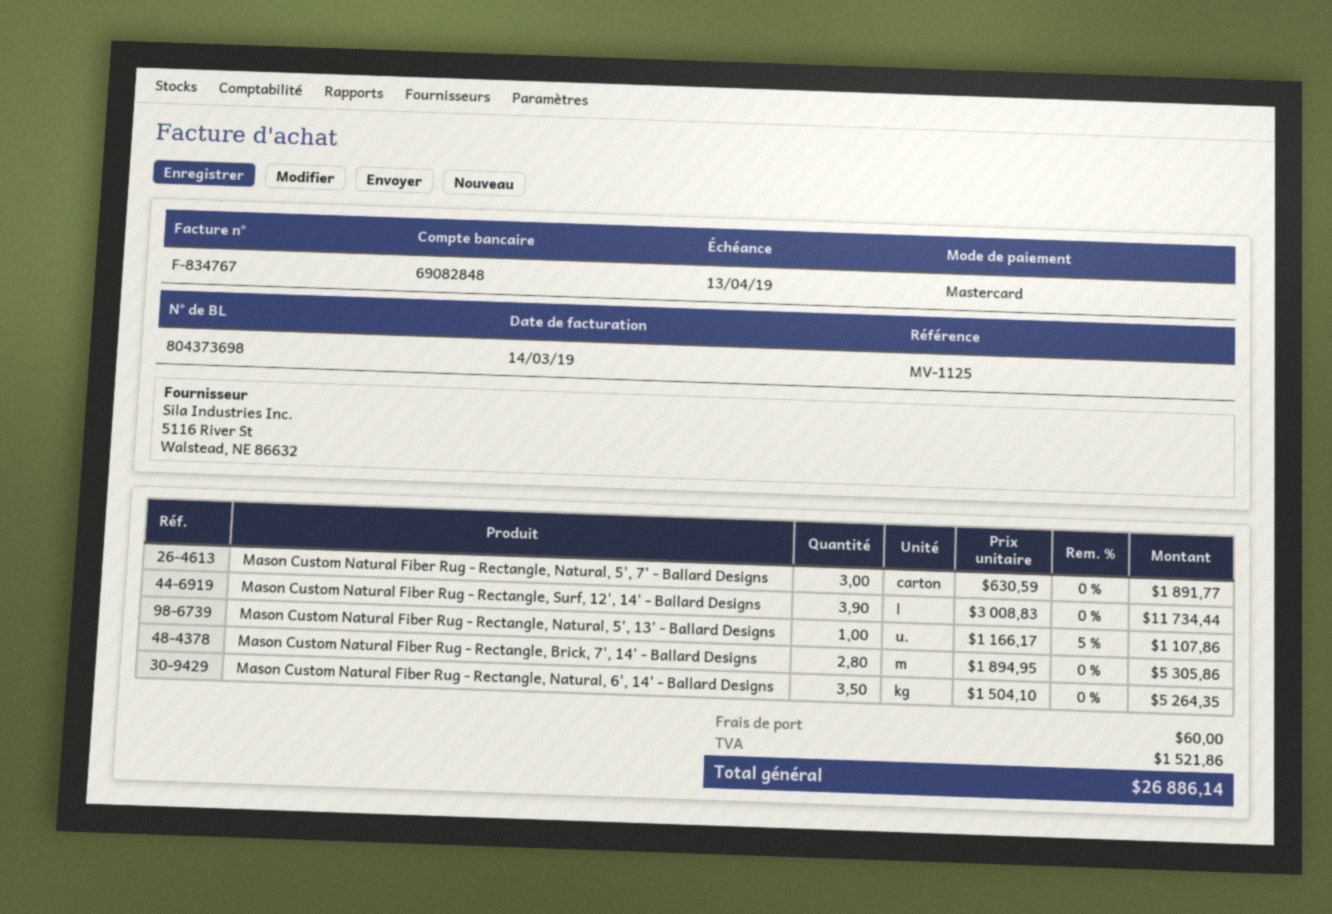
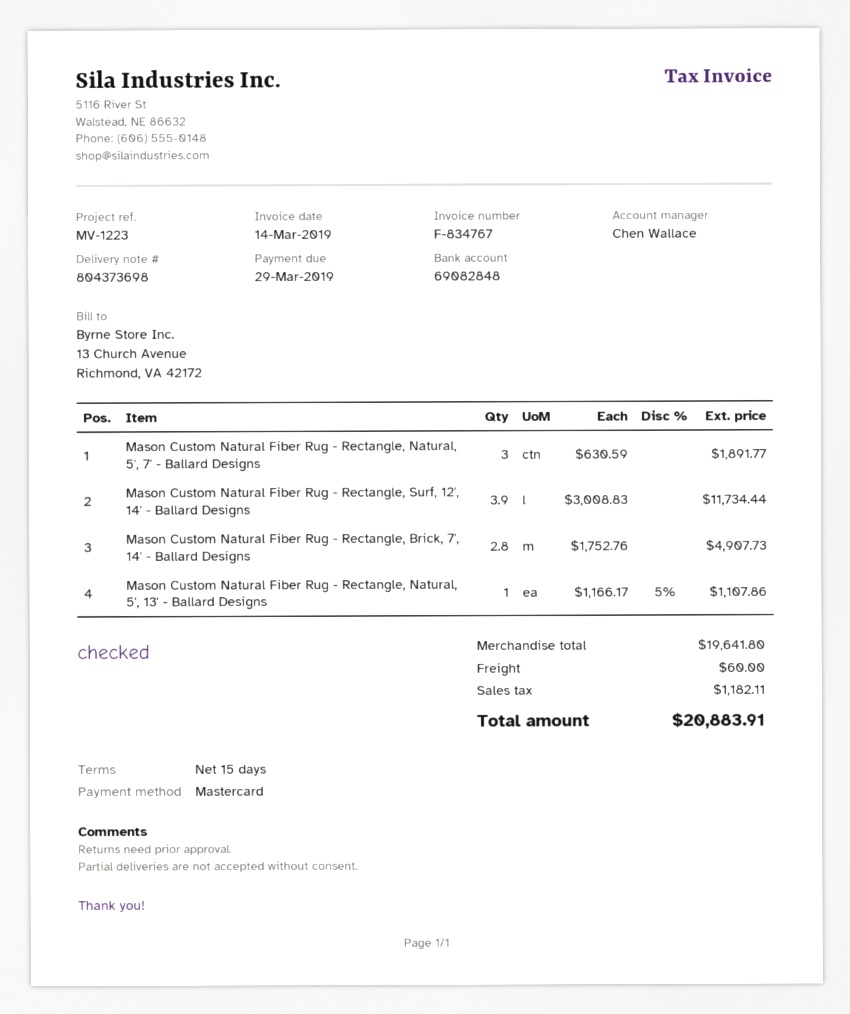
due date: 2019-04-13 -> 2019-03-29
reference: MV-1125 -> MV-1223
Mason Custom Natural Fiber Rug - Rectangle, Brick, 7', 14' - Ballard Designs: 2.8 x 1894.95 = 5305.86 -> 2.8 x 1752.76 = 4907.73
Mason Custom Natural Fiber Rug - Rectangle, Natural, 6', 14' - Ballard Designs: 3.5 x 1504.10 = 5264.35 -> none
tax: 1521.86 -> 1182.11
total: 26886.14 -> 20883.91

